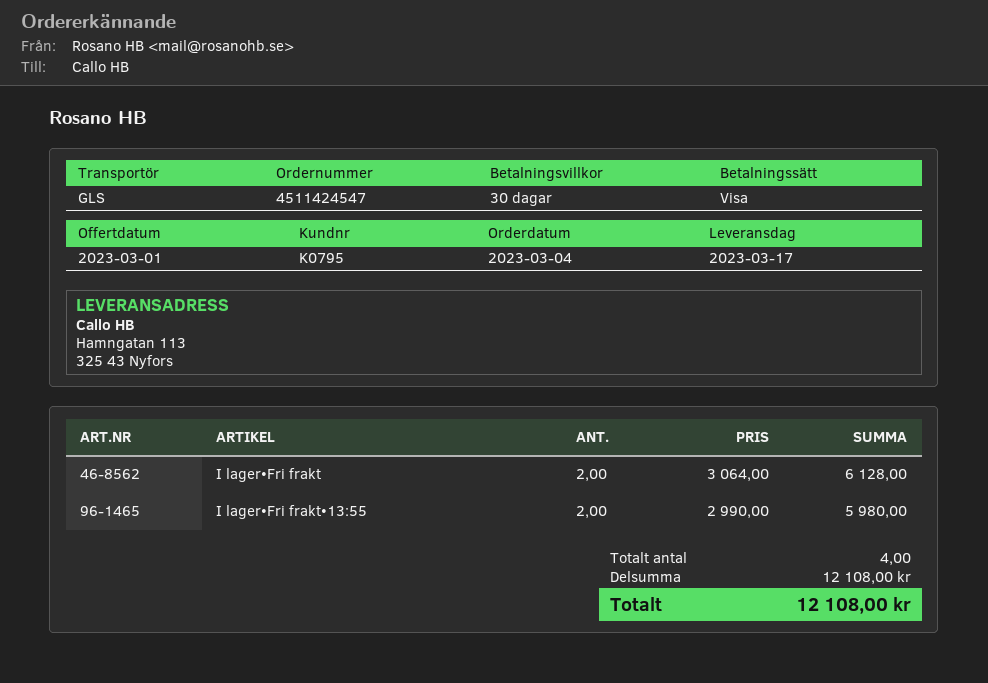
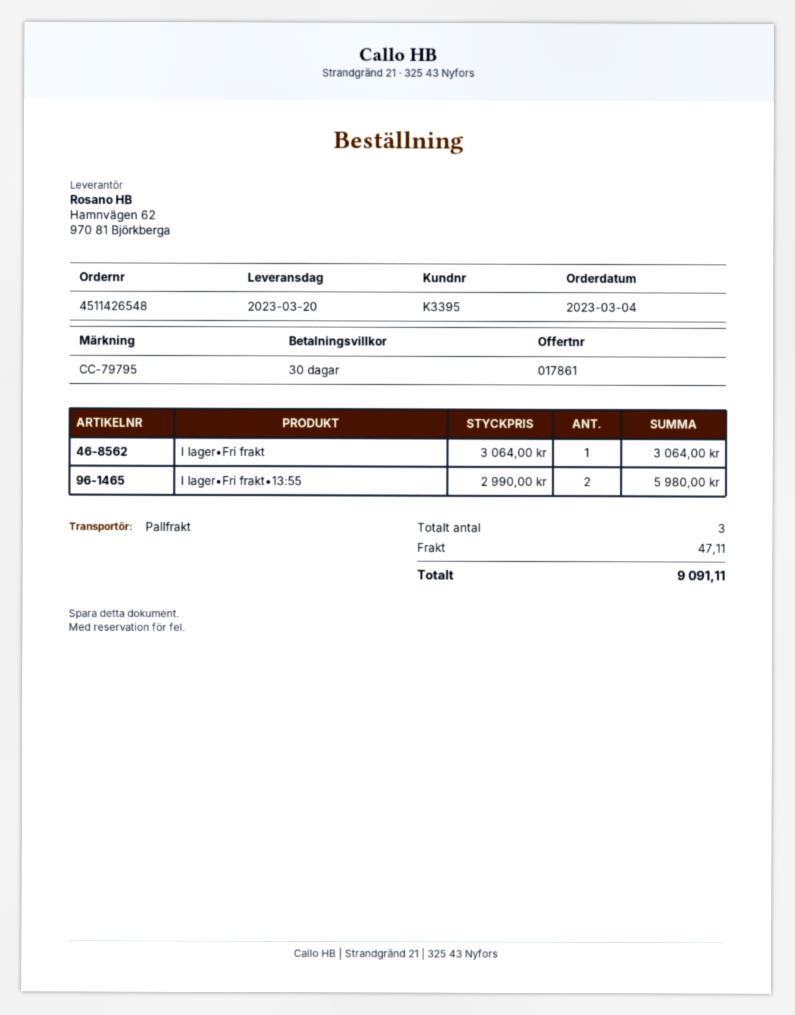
order number: 4511424547 -> 4511426548
delivery date: 2023-03-17 -> 2023-03-20
customer number: K0795 -> K3395
shipping method: GLS -> pallet freight
I lager•Fri frakt: 2 x 3064.00 = 6128.00 -> 1 x 3064.00 = 3064.00
total quantity: 4 -> 3
shipping: none -> 47.11
total: 12108.00 -> 9091.11

